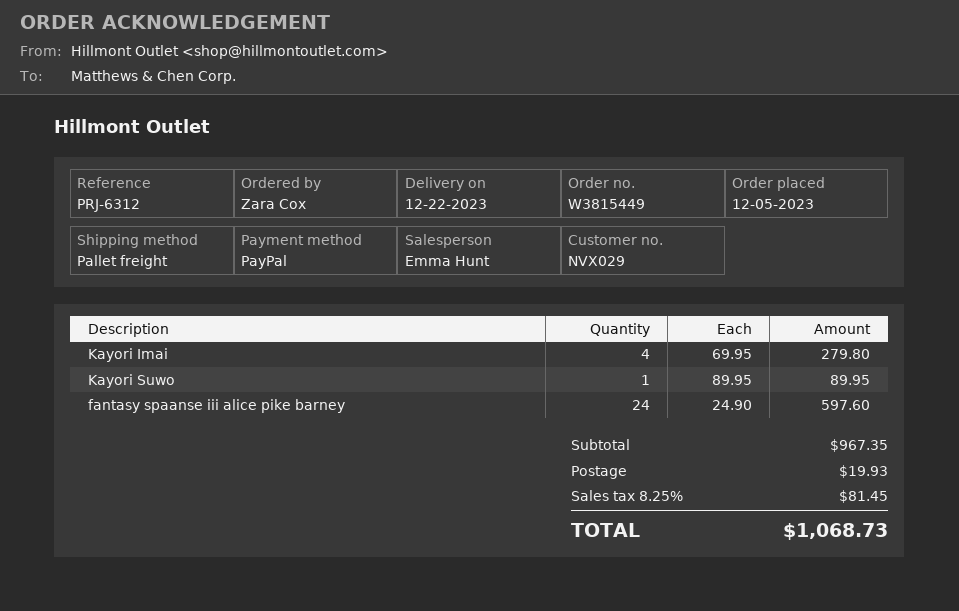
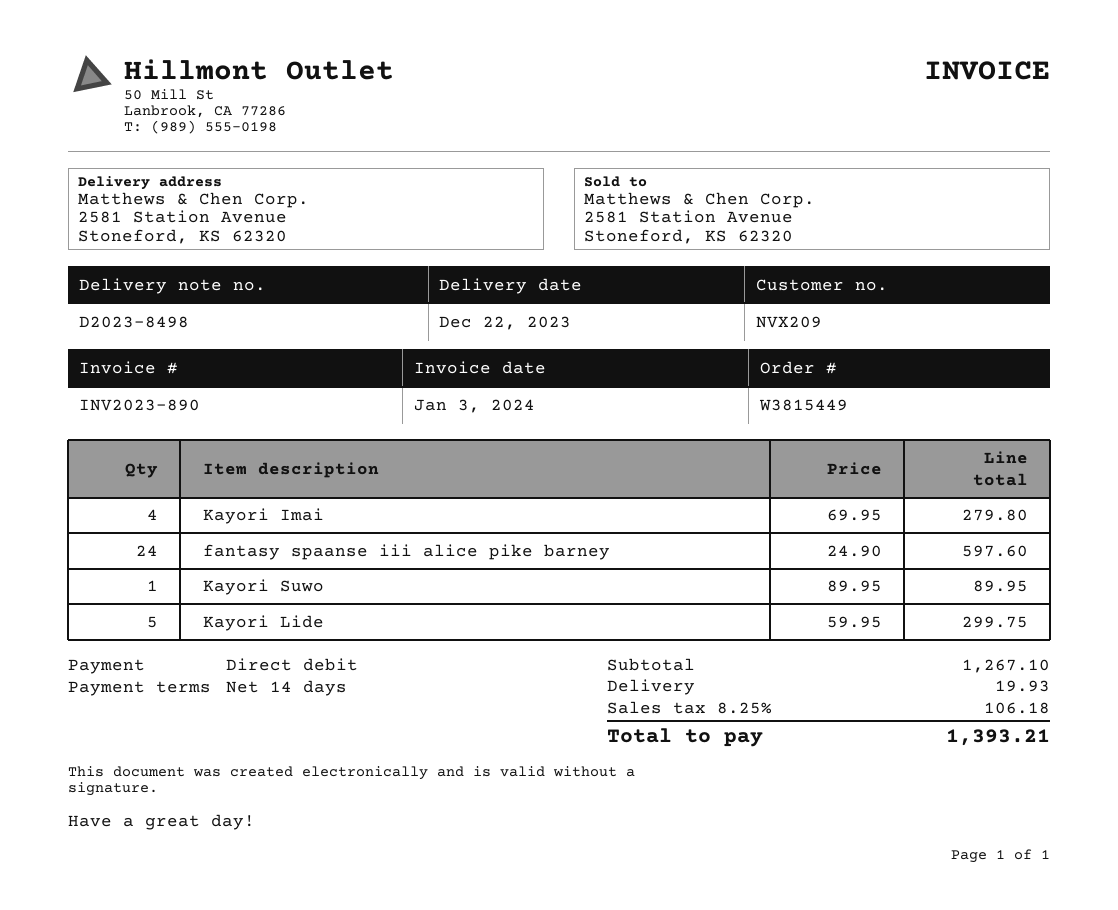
customer number: NVX029 -> NVX209
payment method: PayPal -> direct debit
Kayori Lide: none -> 5 x 59.95 = 299.75
subtotal: 967.35 -> 1267.10
tax: 8.25% = 81.45 -> 8.25% = 106.18
total: 1068.73 -> 1393.21

